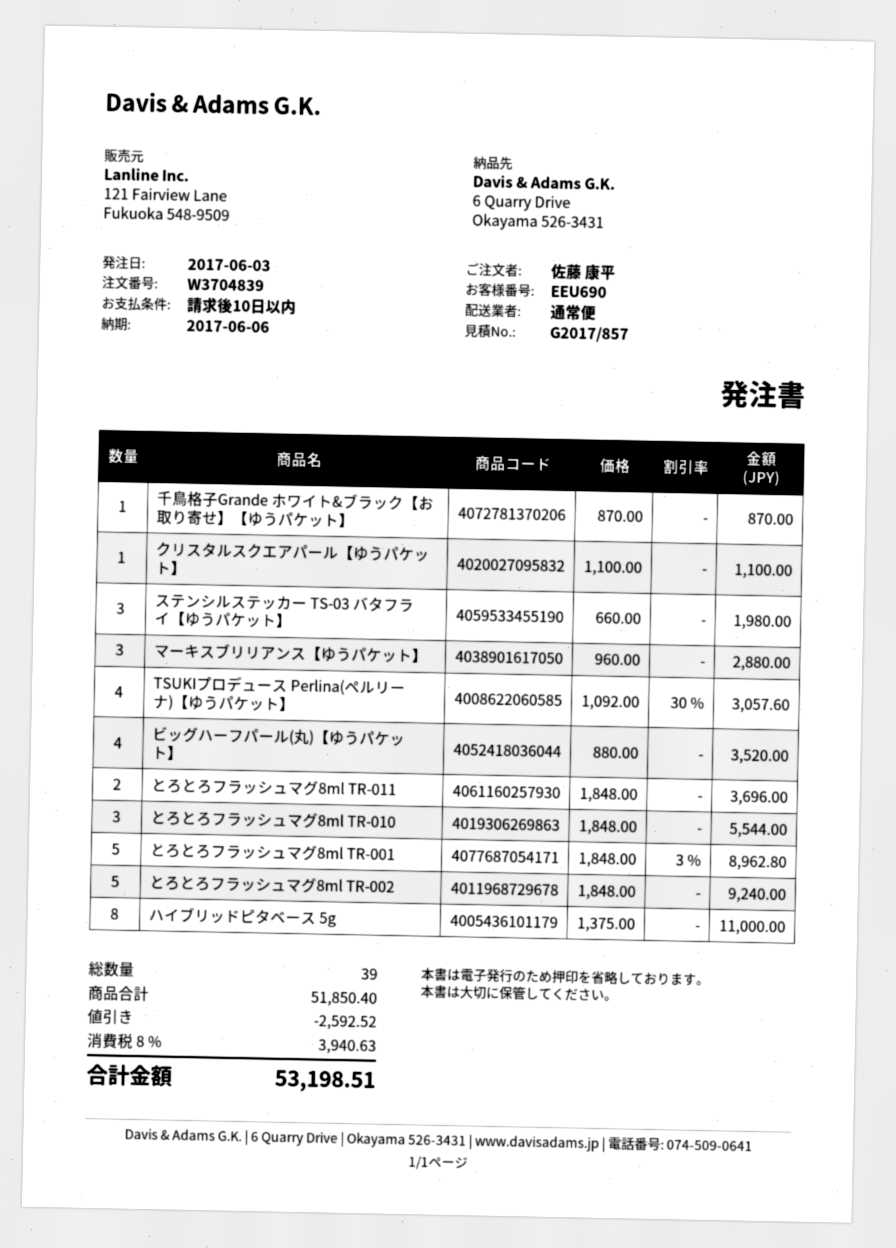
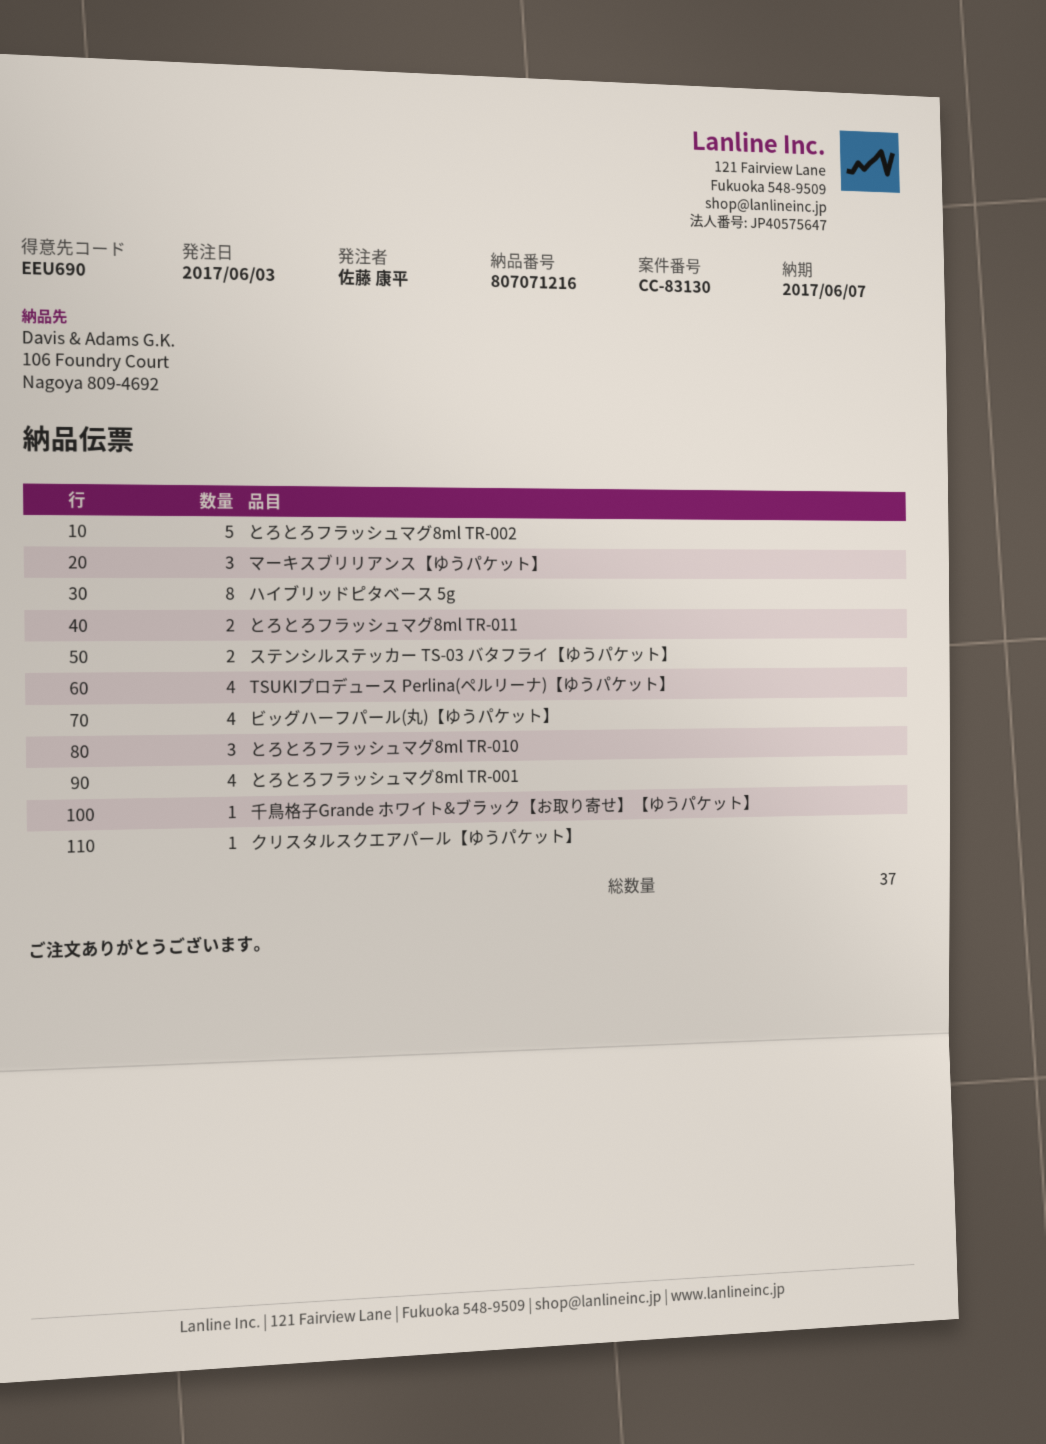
delivery date: 2017-06-06 -> 2017-06-07
ship to: 6 Quarry Drive, Okayama 526-3431 -> 106 Foundry Court, Nagoya 809-4692
ステンシルステッカー TS-03 バタフライ【ゆうパケット】: 3 -> 2
とろとろフラッシュマグ8ml TR-001: 5 -> 4
total quantity: 39 -> 37

